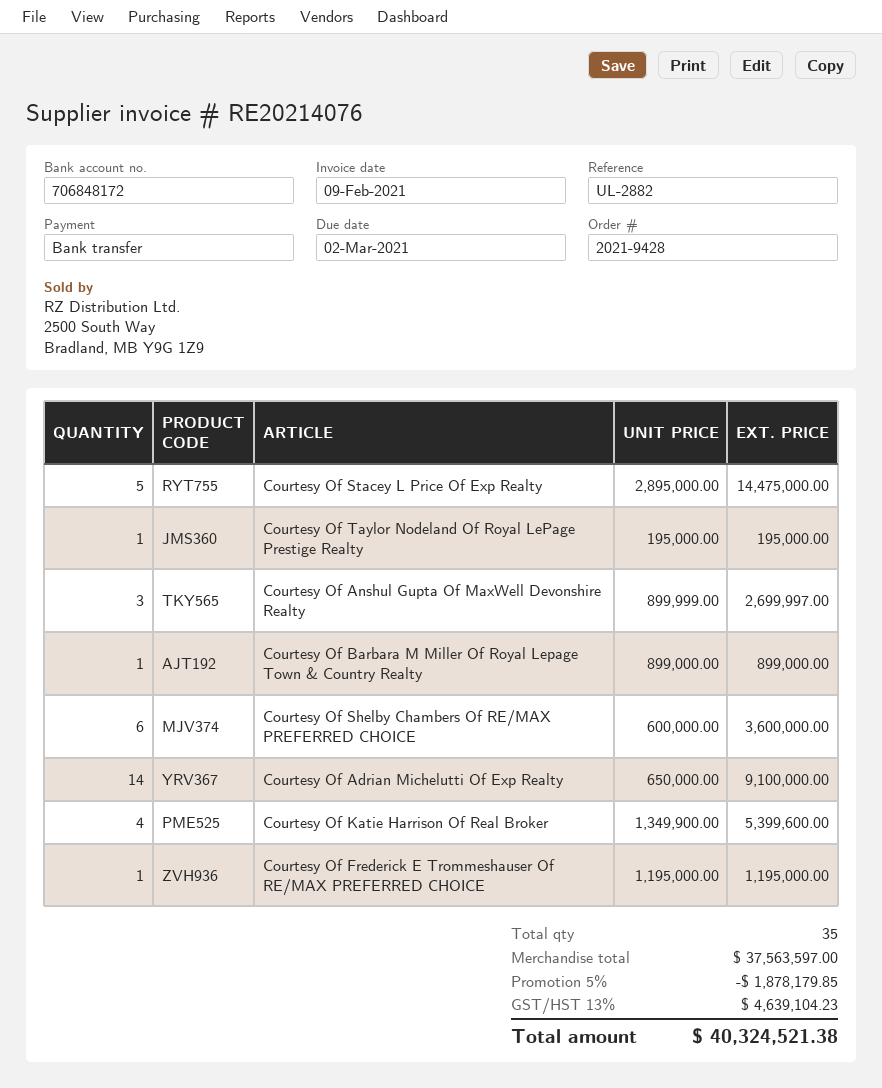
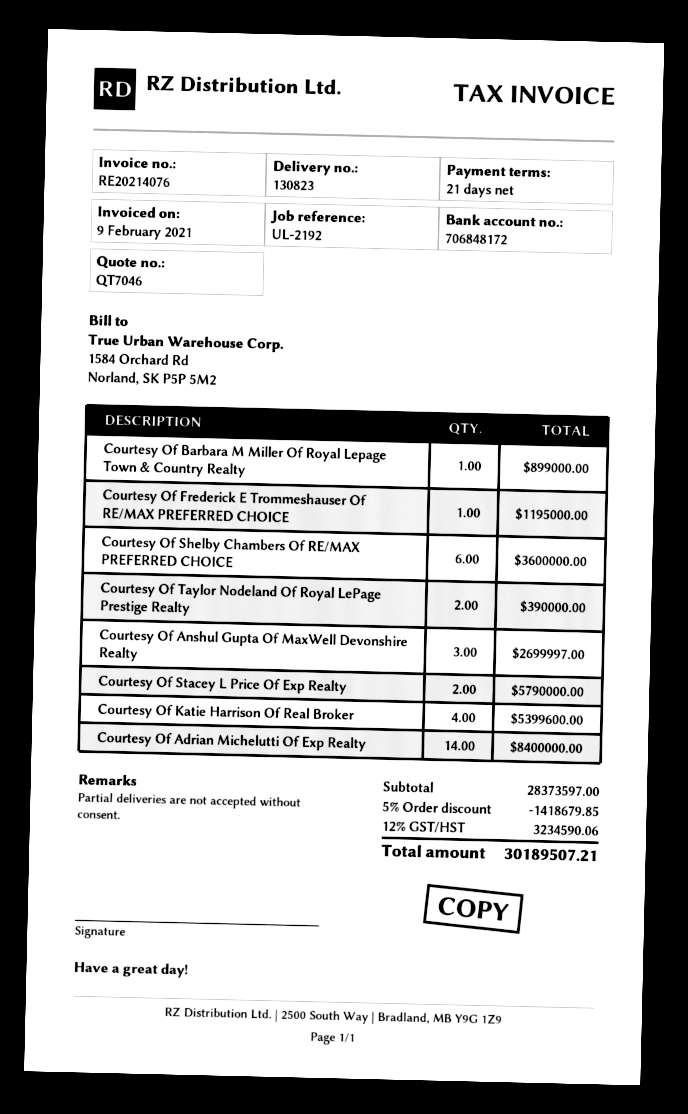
reference: UL-2882 -> UL-2192
Courtesy Of Stacey L Price Of Exp Realty: 5 for 14475000.00 -> 2 for 5790000.00
Courtesy Of Taylor Nodeland Of Royal LePage Prestige Realty: 1 for 195000.00 -> 2 for 390000.00
Courtesy Of Adrian Michelutti Of Exp Realty: 14 for 9100000.00 -> 14 for 8400000.00
subtotal: 37563597.00 -> 28373597.00
discount: 5% = 1878179.85 -> 5% = 1418679.85
tax: 13% = 4639104.23 -> 12% = 3234590.06
total: 40324521.38 -> 30189507.21

